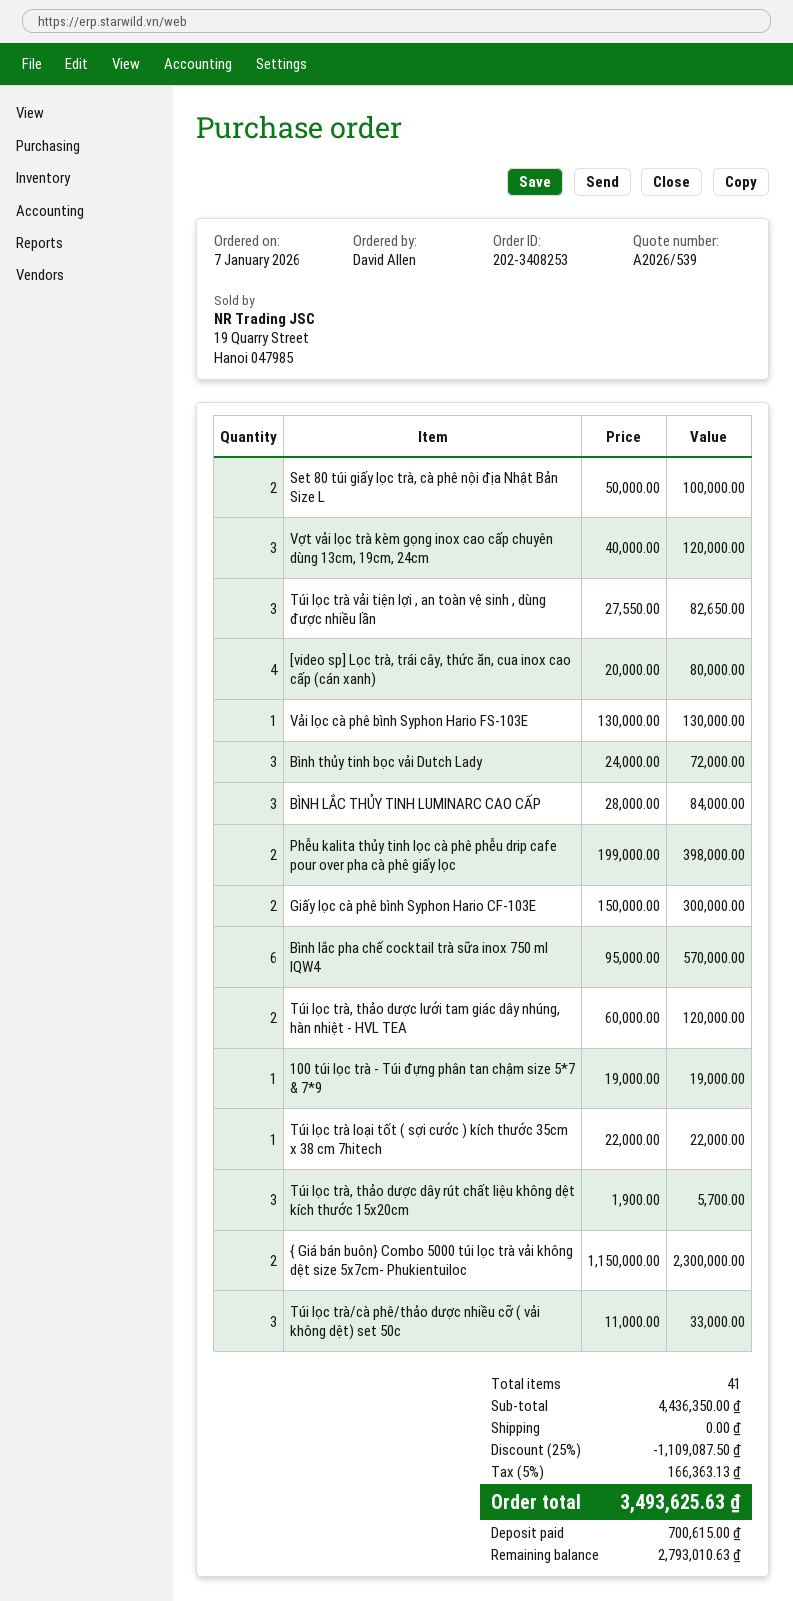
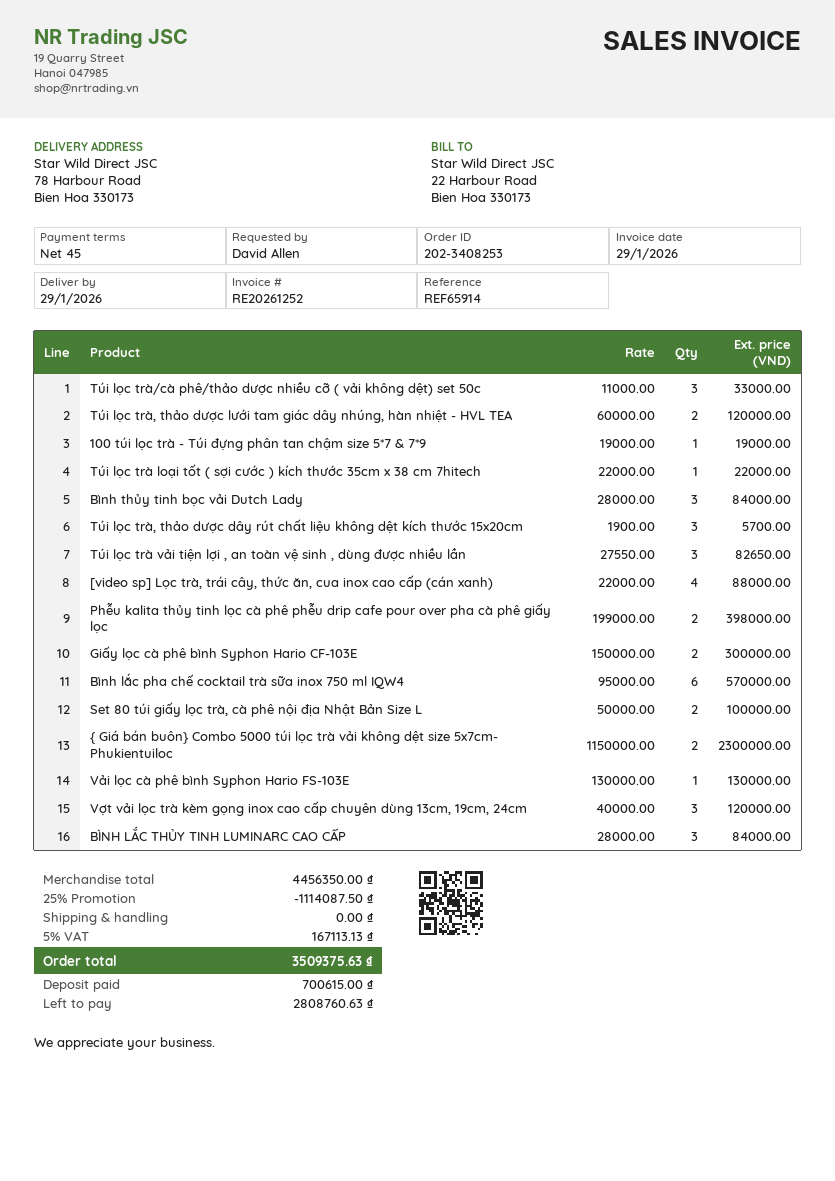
[video sp] Lọc trà, trái cây, thức ăn, cua inox cao cấp (cán xanh): 4 x 20000.00 = 80000.00 -> 4 x 22000.00 = 88000.00
Bình thủy tinh bọc vải Dutch Lady: 3 x 24000.00 = 72000.00 -> 3 x 28000.00 = 84000.00
subtotal: 4436350.00 -> 4456350.00
discount: 25% = 1109087.50 -> 25% = 1114087.50
tax: 5% = 166363.13 -> 5% = 167113.13
total: 3493625.63 -> 3509375.63
balance: 2793010.63 -> 2808760.63

